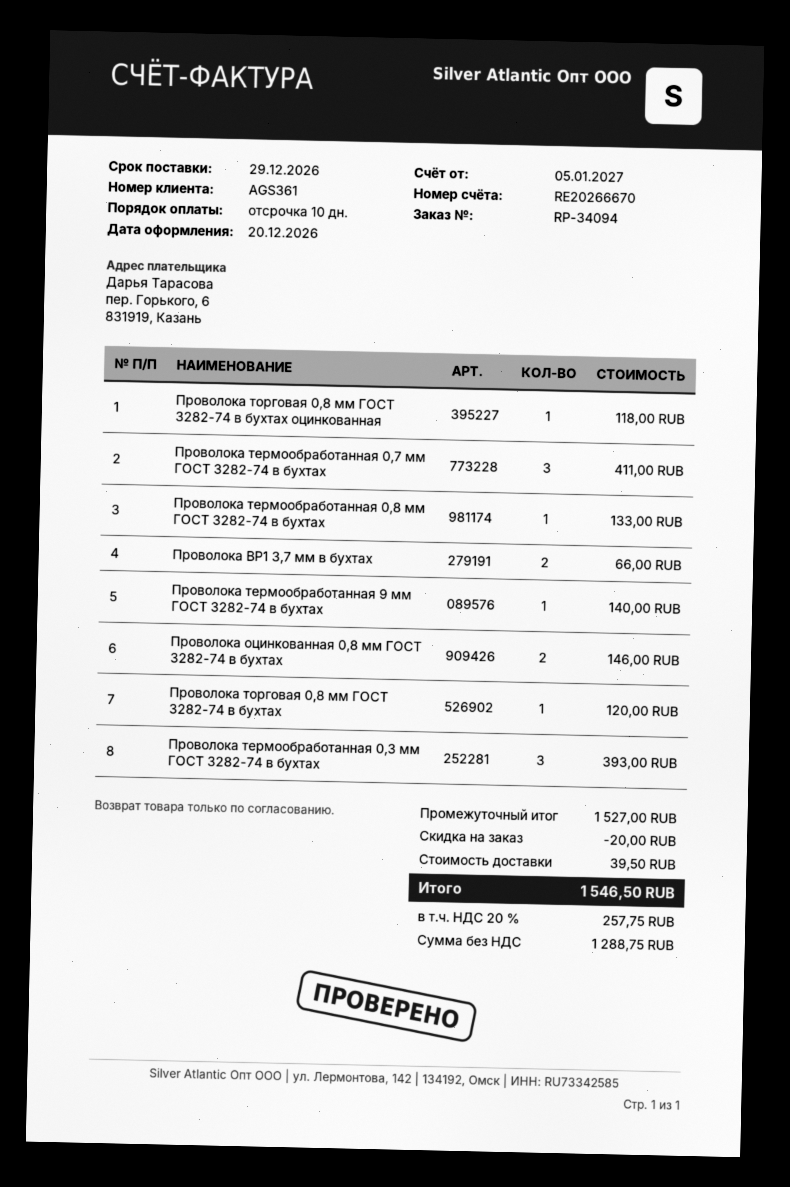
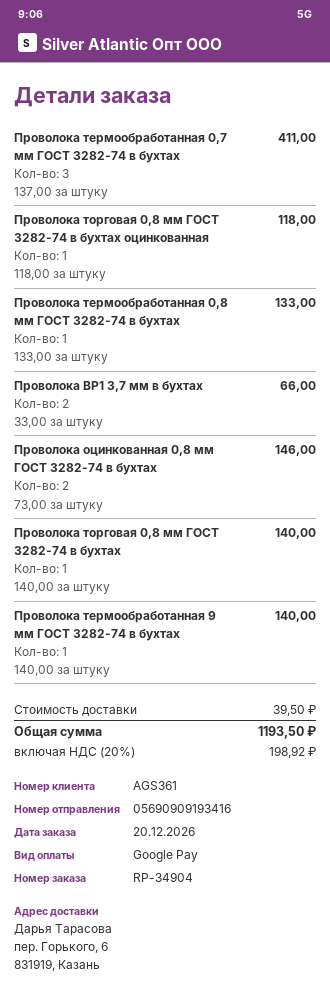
order number: RP-34094 -> RP-34904
Проволока торговая 0,8 мм ГОСТ 3282-74 в бухтах: 1 for 120.00 -> 1 for 140.00
Проволока термообработанная 0,3 мм ГОСТ 3282-74 в бухтах: 3 for 393.00 -> none
discount: 20.00 -> none
tax: 20% = 257.75 -> 20% = 198.92
total: 1546.50 -> 1193.50

